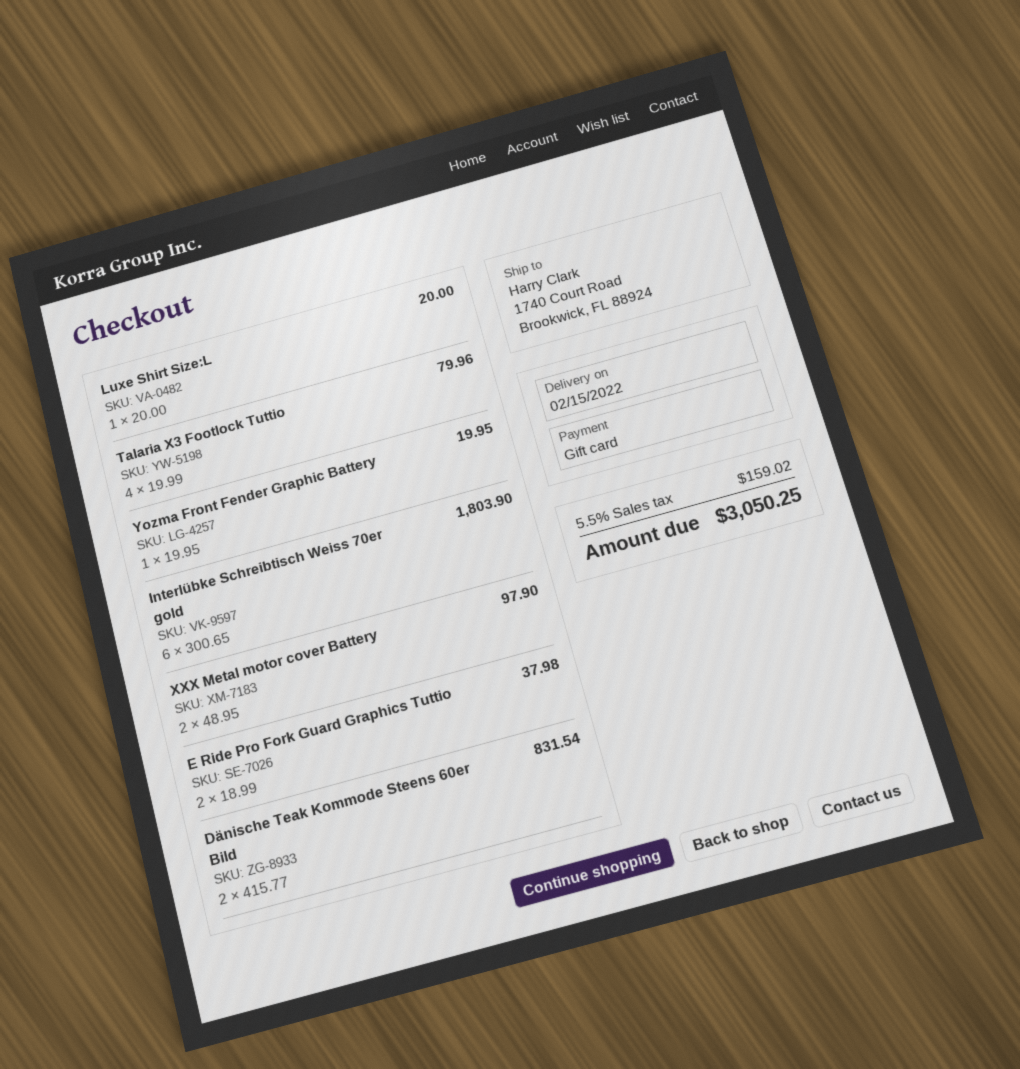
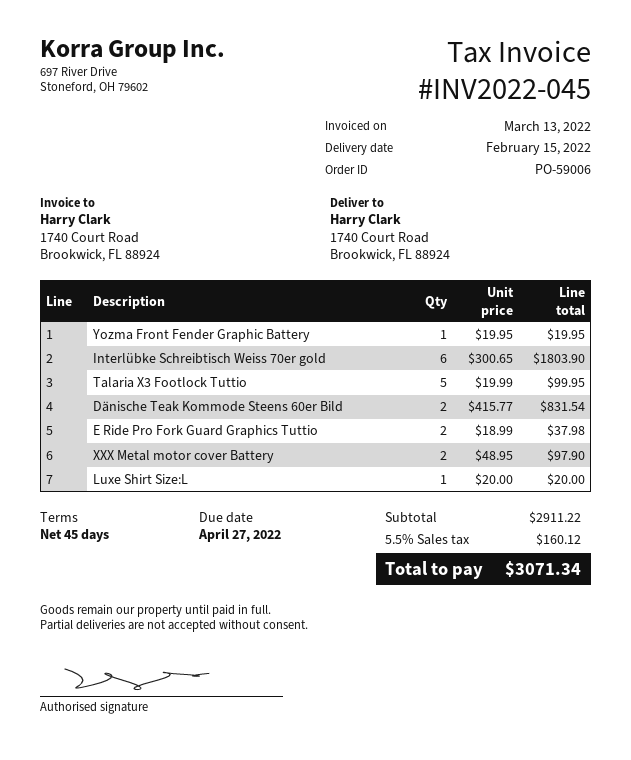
Talaria X3 Footlock Tuttio: 4 x 19.99 = 79.96 -> 5 x 19.99 = 99.95
tax: 5.5% = 159.02 -> 5.5% = 160.12
total: 3050.25 -> 3071.34

